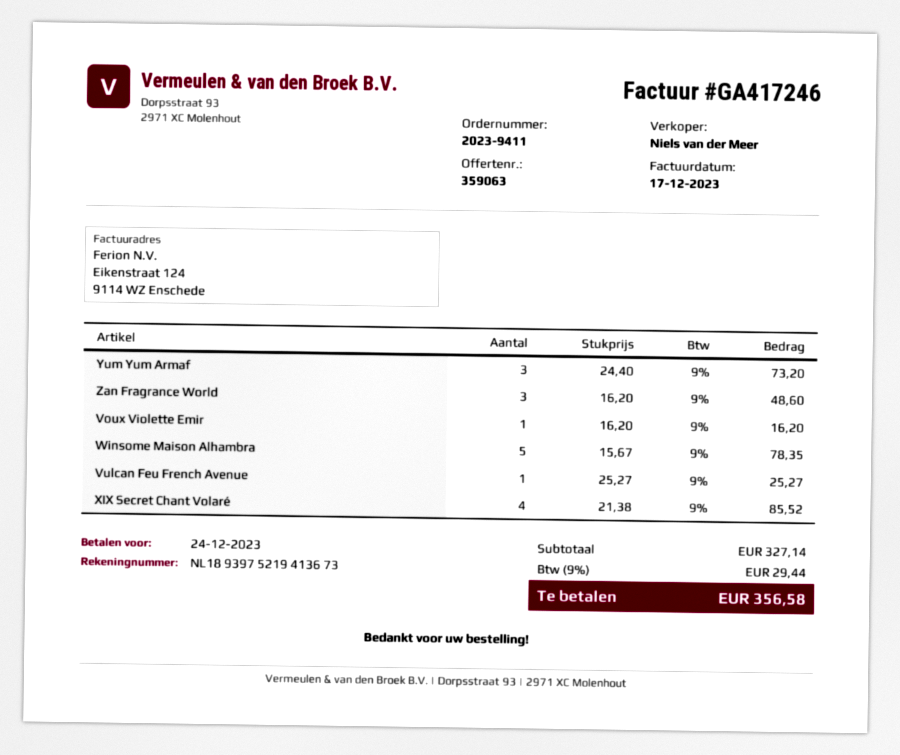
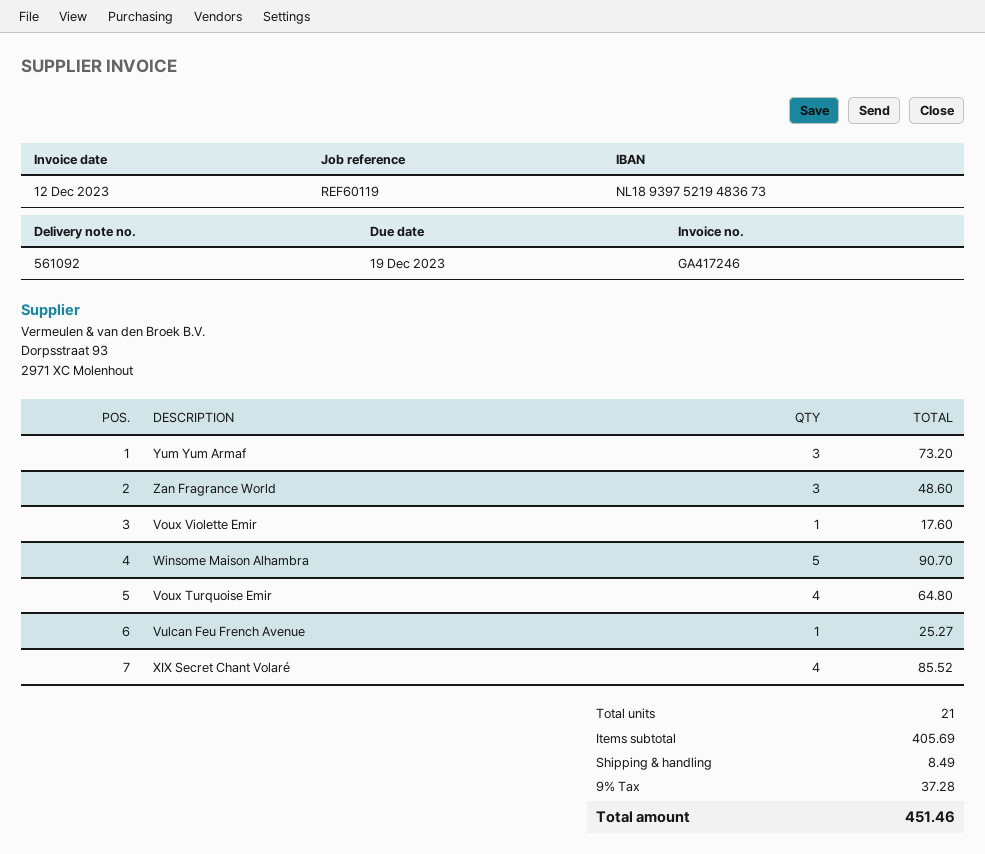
invoice date: 2023-12-17 -> 2023-12-12
due date: 2023-12-24 -> 2023-12-19
bank account: NL1893975219413673 -> NL1893975219483673
Voux Violette Emir: 1 for 16.20 -> 1 for 17.60
Winsome Maison Alhambra: 5 for 78.35 -> 5 for 90.70
Voux Turquoise Emir: none -> 4 for 64.80
subtotal: 327.14 -> 405.69
shipping: none -> 8.49
tax: 9% = 29.44 -> 9% = 37.28
total: 356.58 -> 451.46

